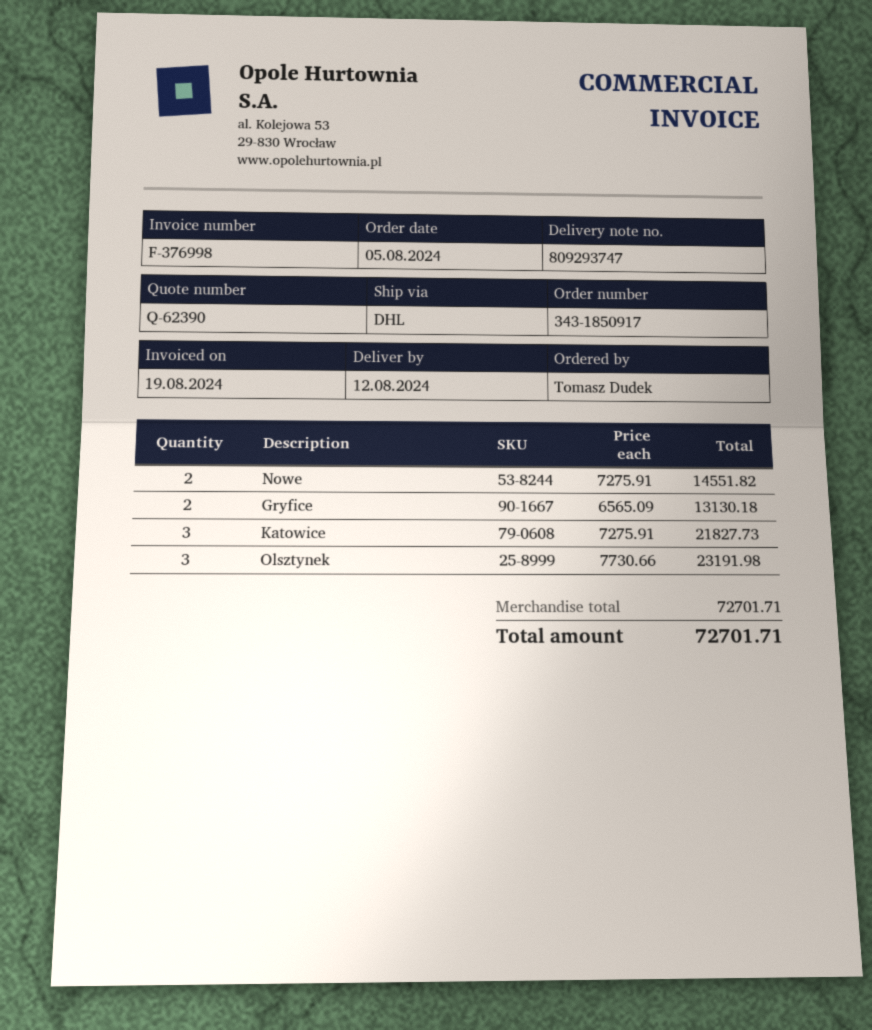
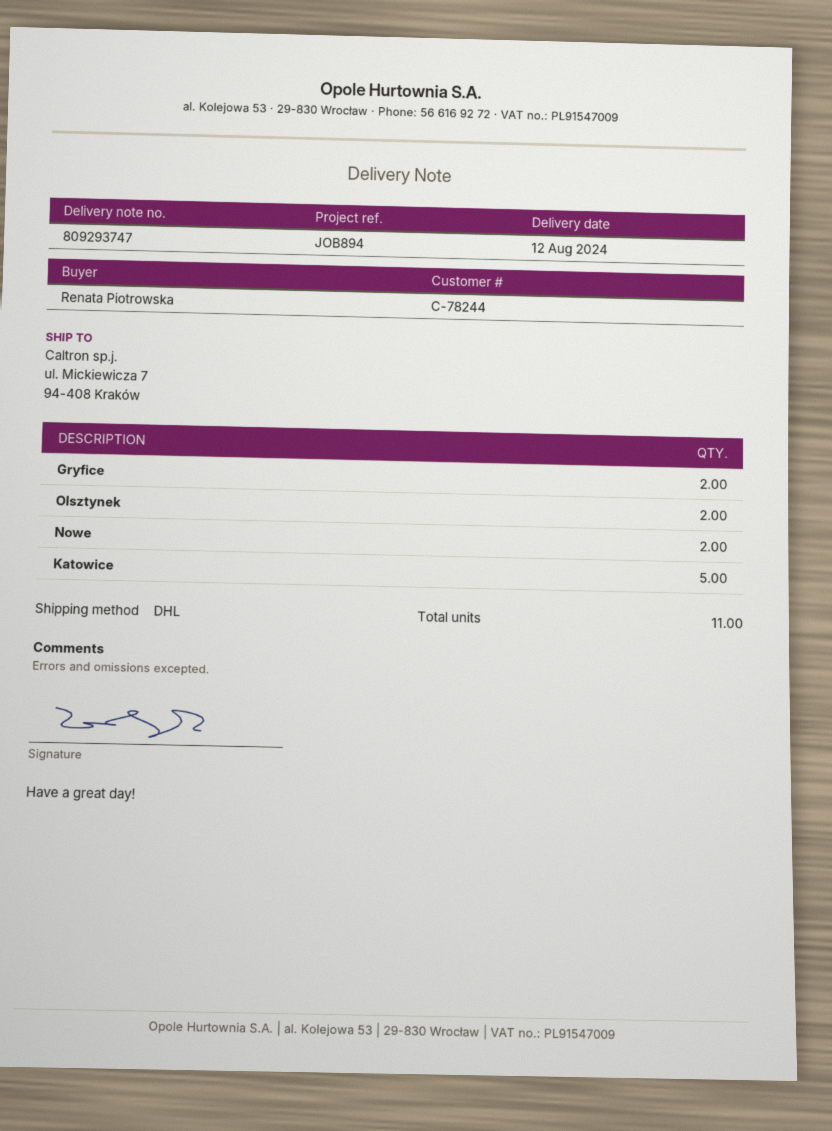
ordered by: Tomasz Dudek -> Renata Piotrowska
Katowice: 3 -> 5
Olsztynek: 3 -> 2

